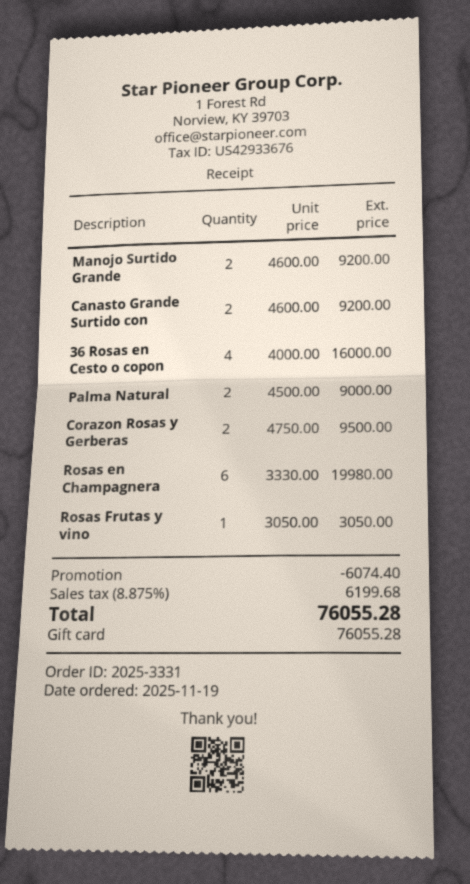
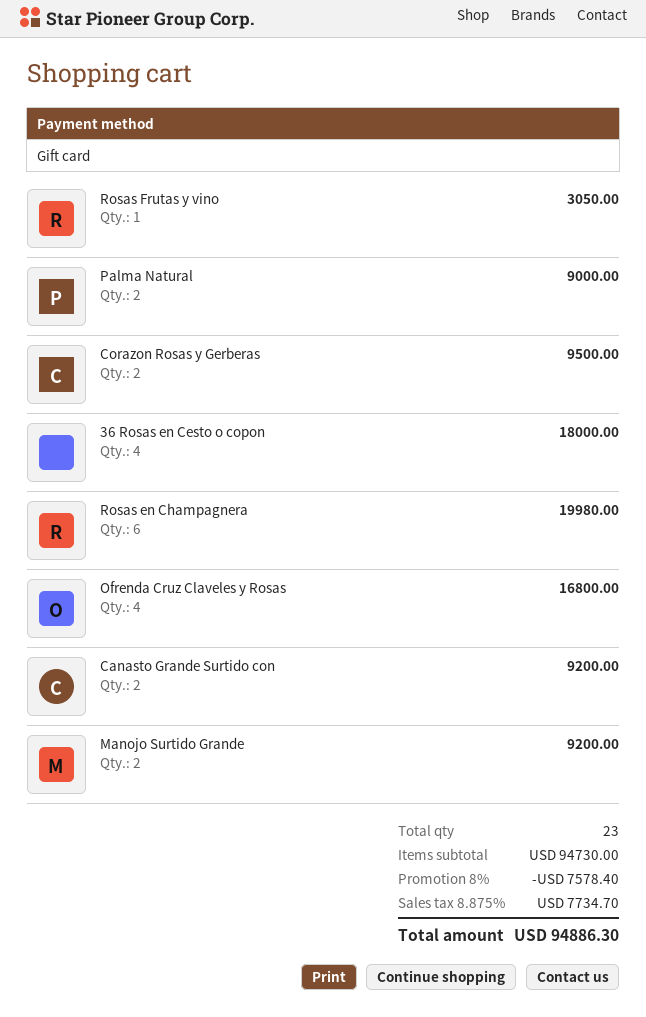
36 Rosas en Cesto o copon: 4 for 16000.00 -> 4 for 18000.00
Ofrenda Cruz Claveles y Rosas: none -> 4 for 16800.00
discount: 6074.40 -> 7578.40
tax: 8.875% = 6199.68 -> 8.875% = 7734.70
total: 76055.28 -> 94886.30

